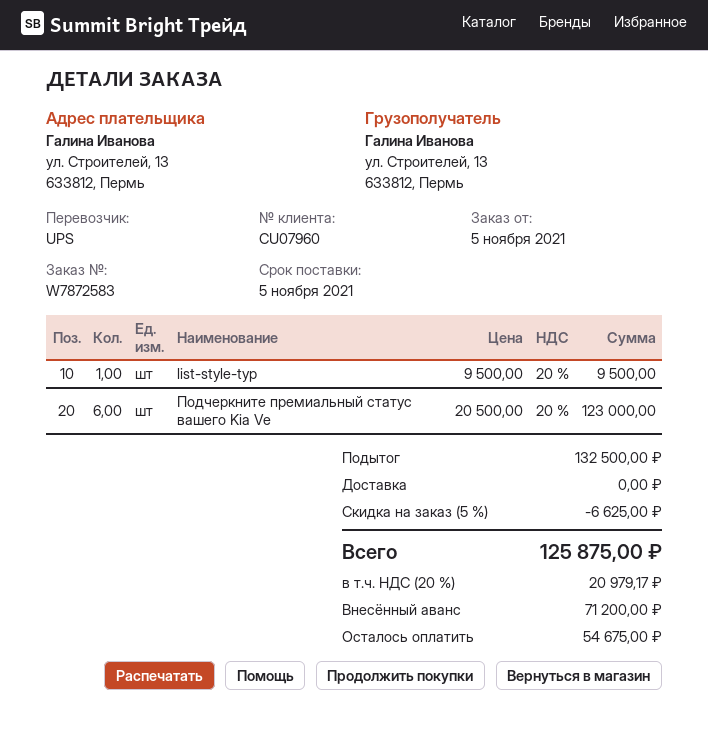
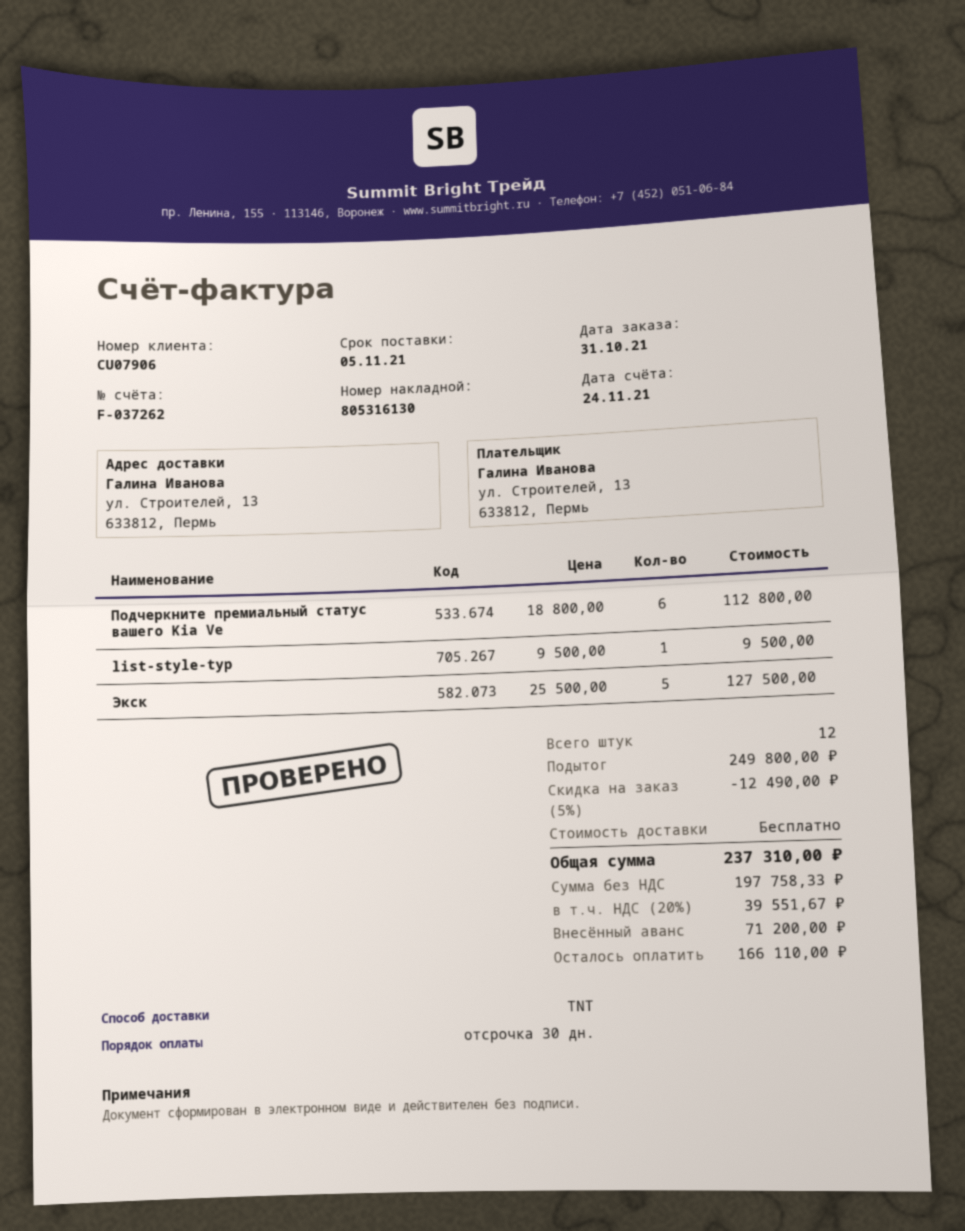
order date: 2021-11-05 -> 2021-10-31
customer number: CU07960 -> CU07906
shipping method: UPS -> TNT
Подчеркните премиальный статус вашего Kia Ve: 6 x 20500.00 = 123000.00 -> 6 x 18800.00 = 112800.00
Экск: none -> 5 x 25500.00 = 127500.00
subtotal: 132500.00 -> 249800.00
discount: 5% = 6625.00 -> 5% = 12490.00
tax: 20% = 20979.17 -> 20% = 39551.67
total: 125875.00 -> 237310.00
balance: 54675.00 -> 166110.00

